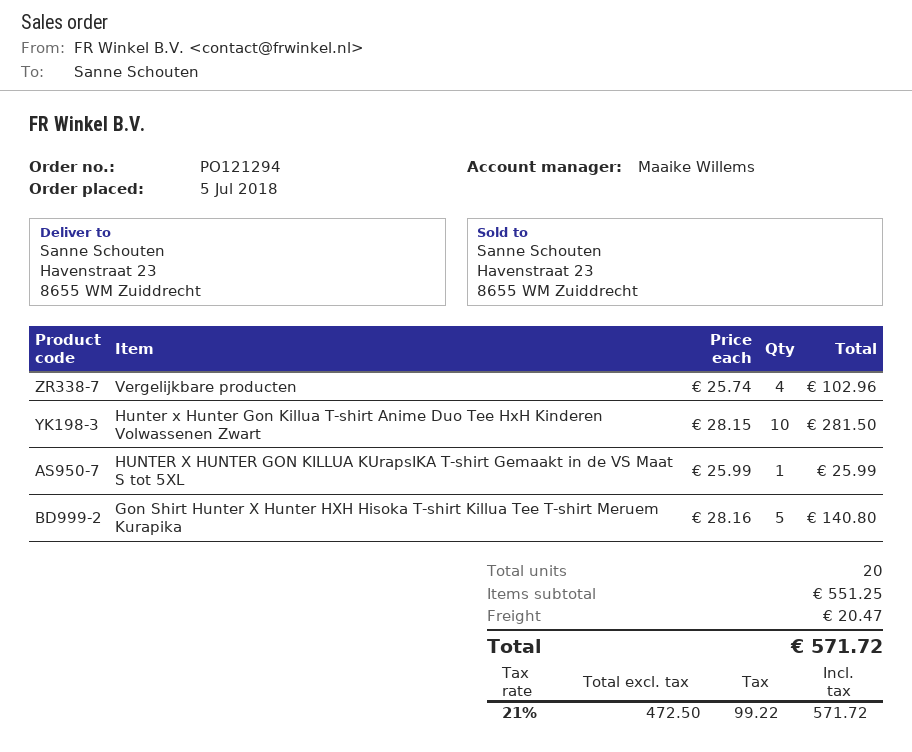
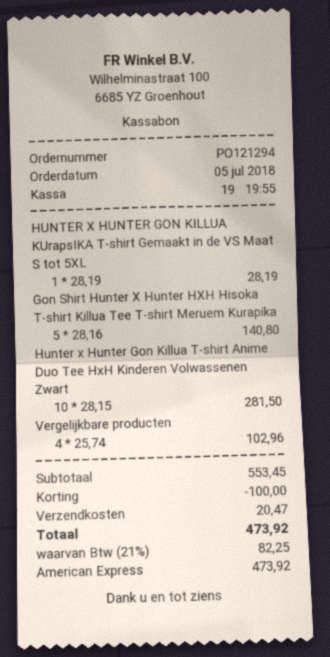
HUNTER X HUNTER GON KILLUA KUrapsIKA T-shirt Gemaakt in de VS Maat S tot 5XL: 1 x 25.99 = 25.99 -> 1 x 28.19 = 28.19
subtotal: 551.25 -> 553.45
discount: none -> 100.00
tax: 21% = 99.22 -> 21% = 82.25
total: 571.72 -> 473.92

